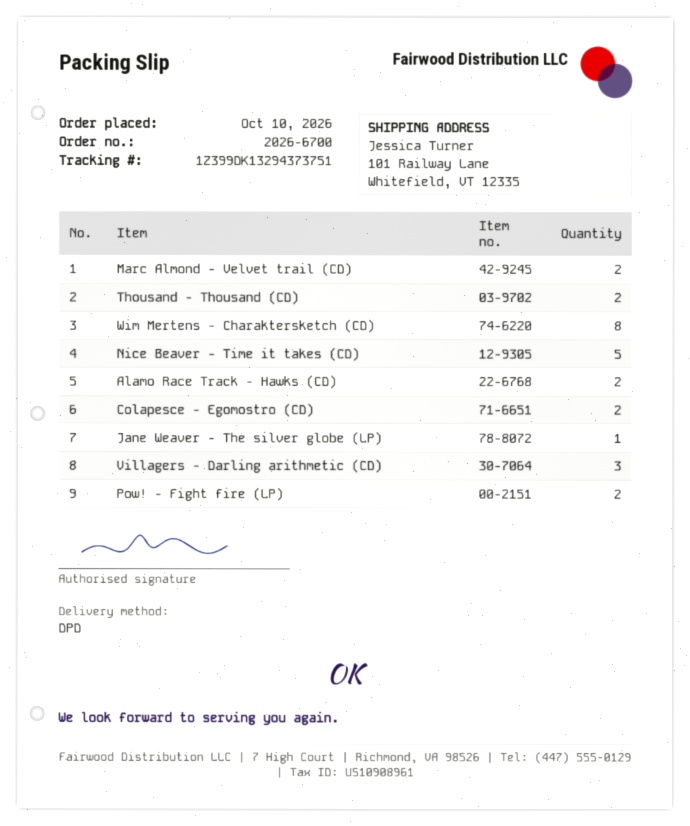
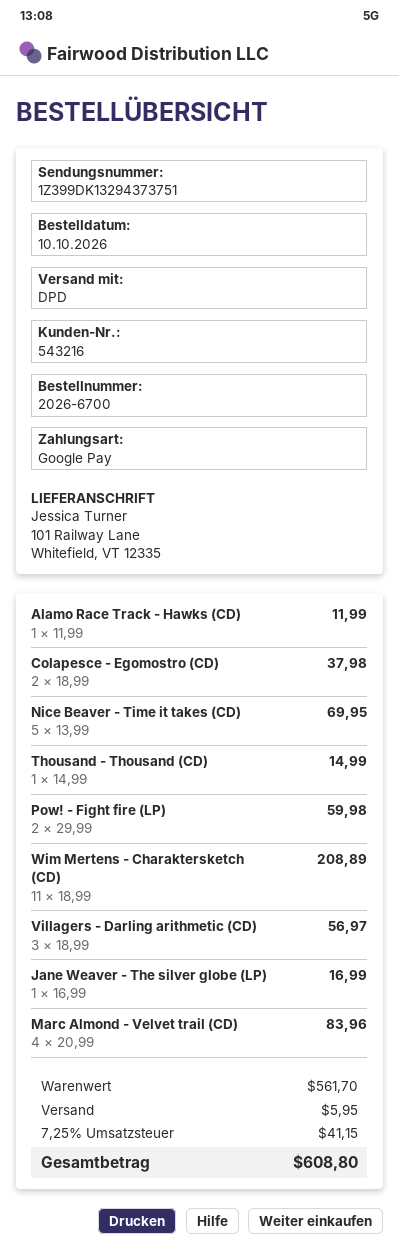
Marc Almond - Velvet trail (CD): 2 -> 4
Thousand - Thousand (CD): 2 -> 1
Wim Mertens - Charaktersketch (CD): 8 -> 11
Alamo Race Track - Hawks (CD): 2 -> 1

